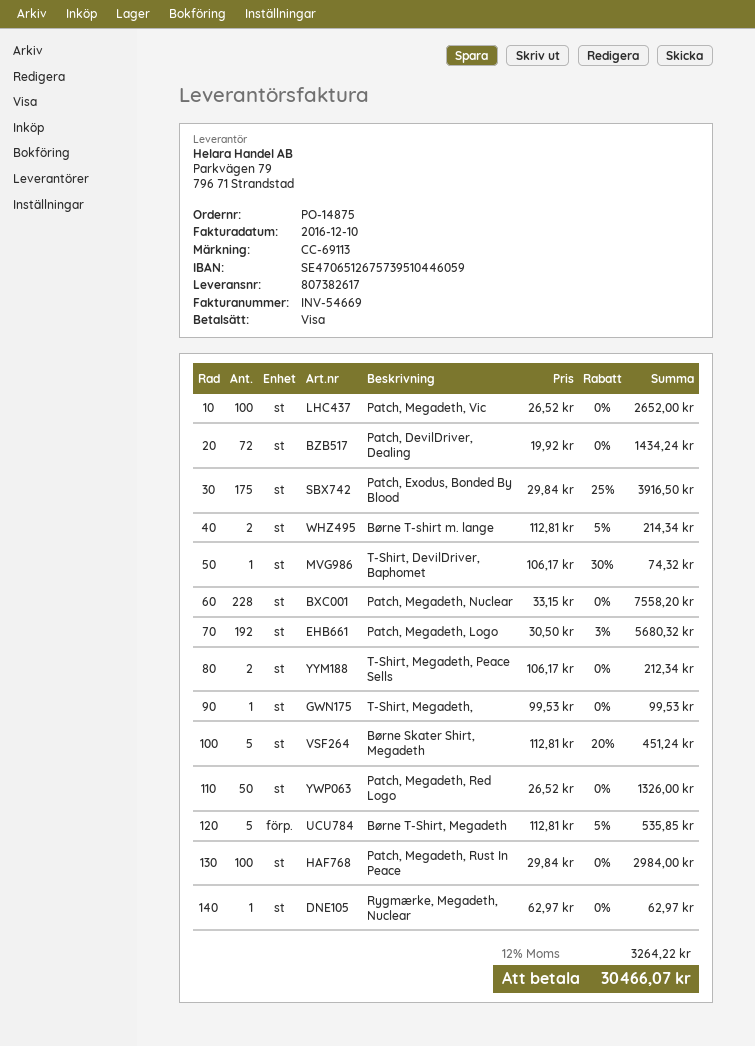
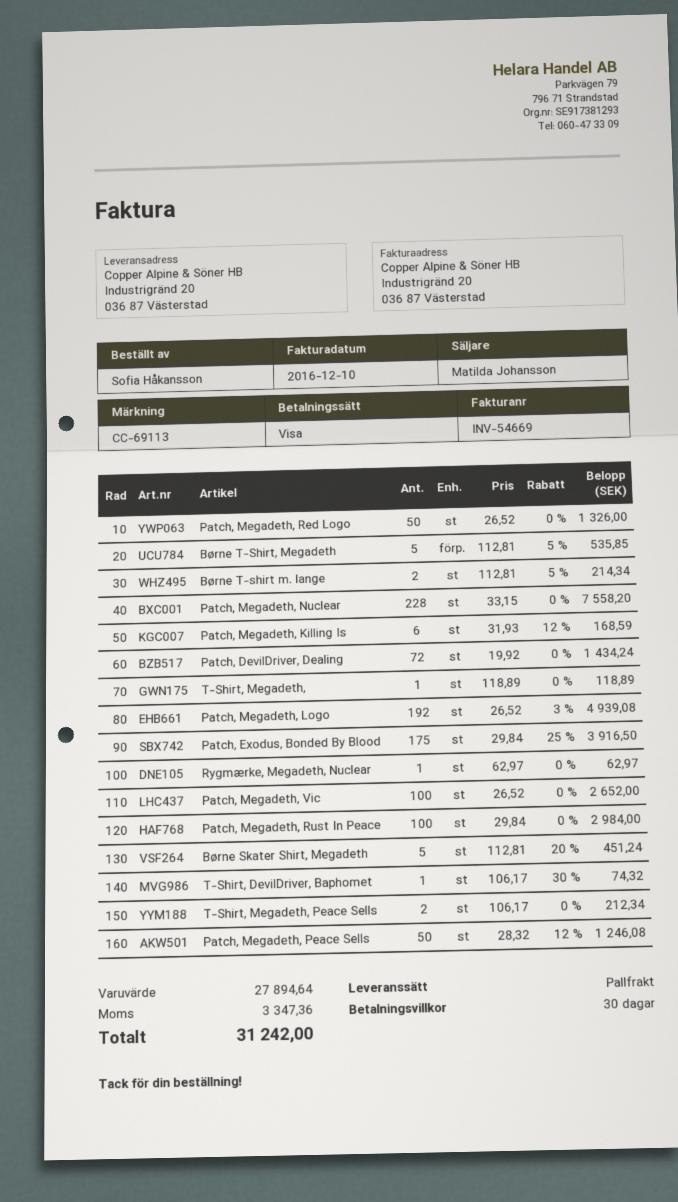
Patch, Megadeth, Logo: 192 x 30.50 - 3% = 5680.32 -> 192 x 26.52 - 3% = 4939.08
T-Shirt, Megadeth,: 1 x 99.53 = 99.53 -> 1 x 118.89 = 118.89
Patch, Megadeth, Killing Is: none -> 6 x 31.93 - 12% = 168.59
Patch, Megadeth, Peace Sells: none -> 50 x 28.32 - 12% = 1246.08
tax: 3264.22 -> 3347.36
total: 30466.07 -> 31242.00

